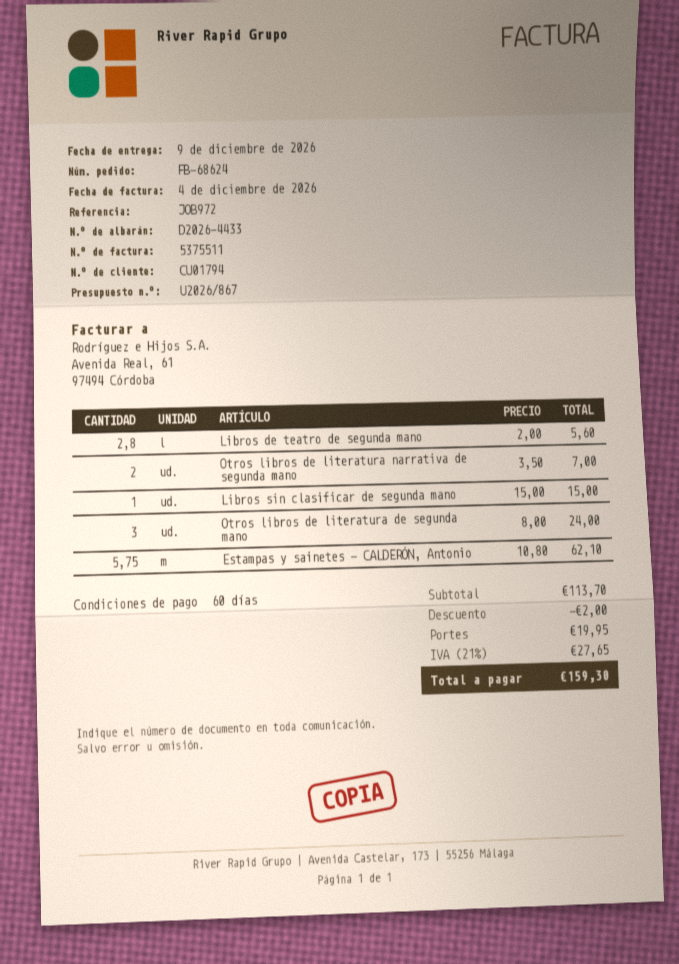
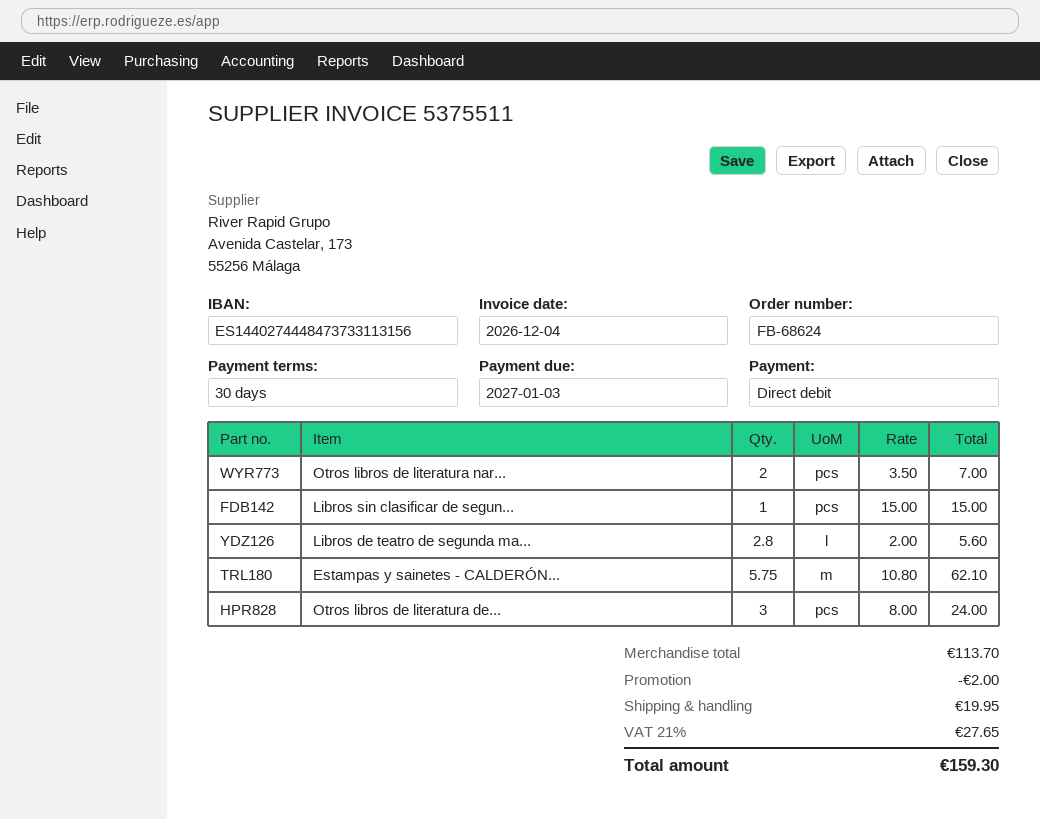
payment terms: 60 days -> 30 days

